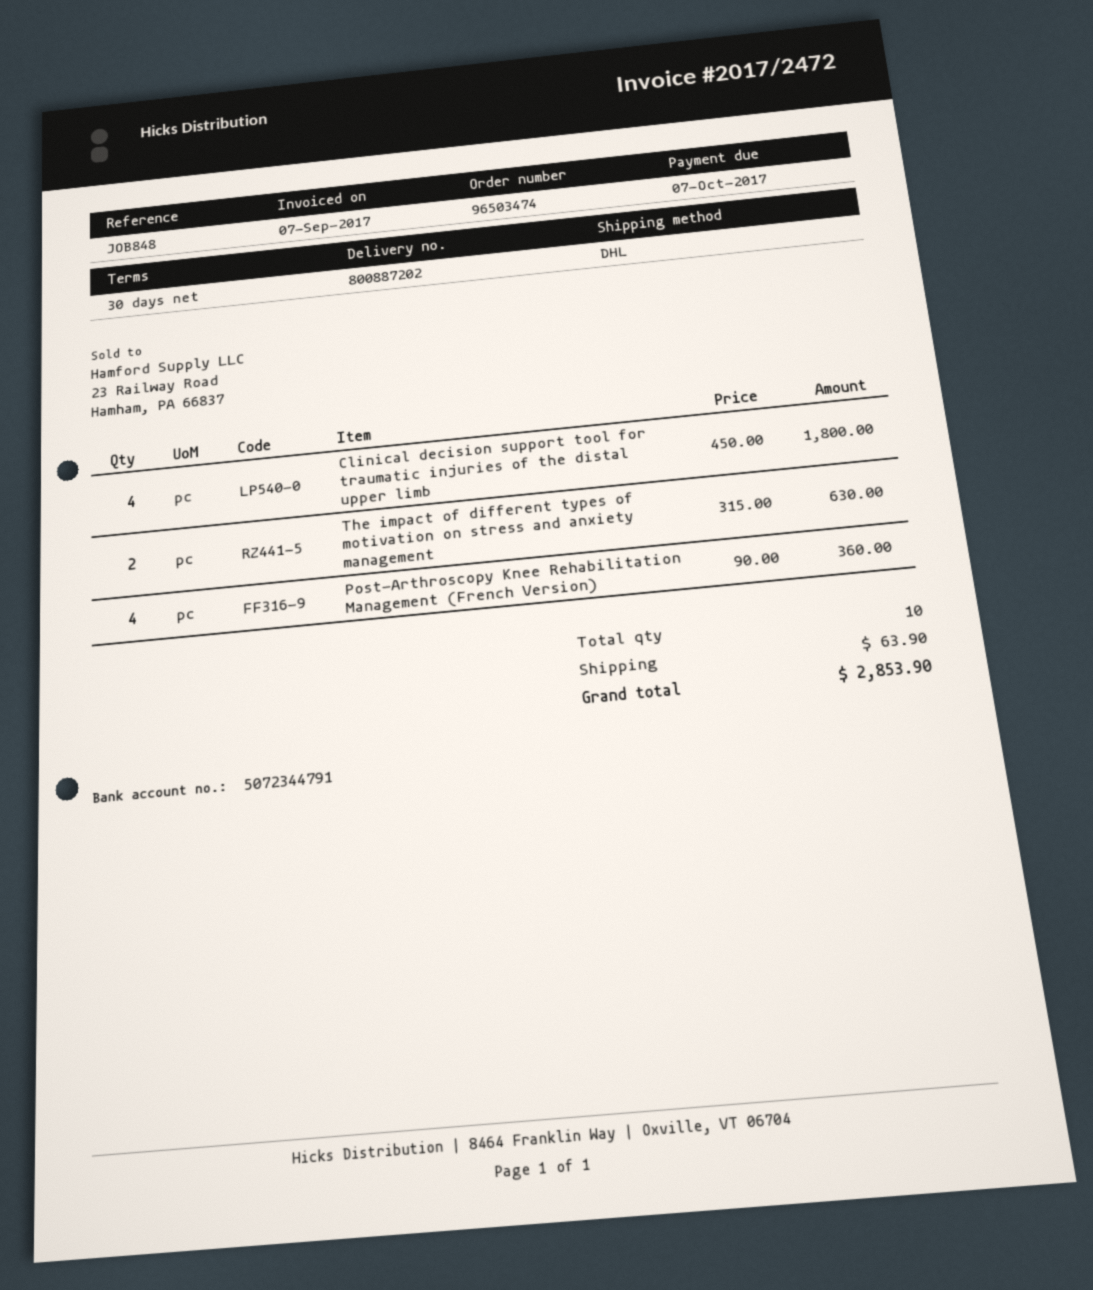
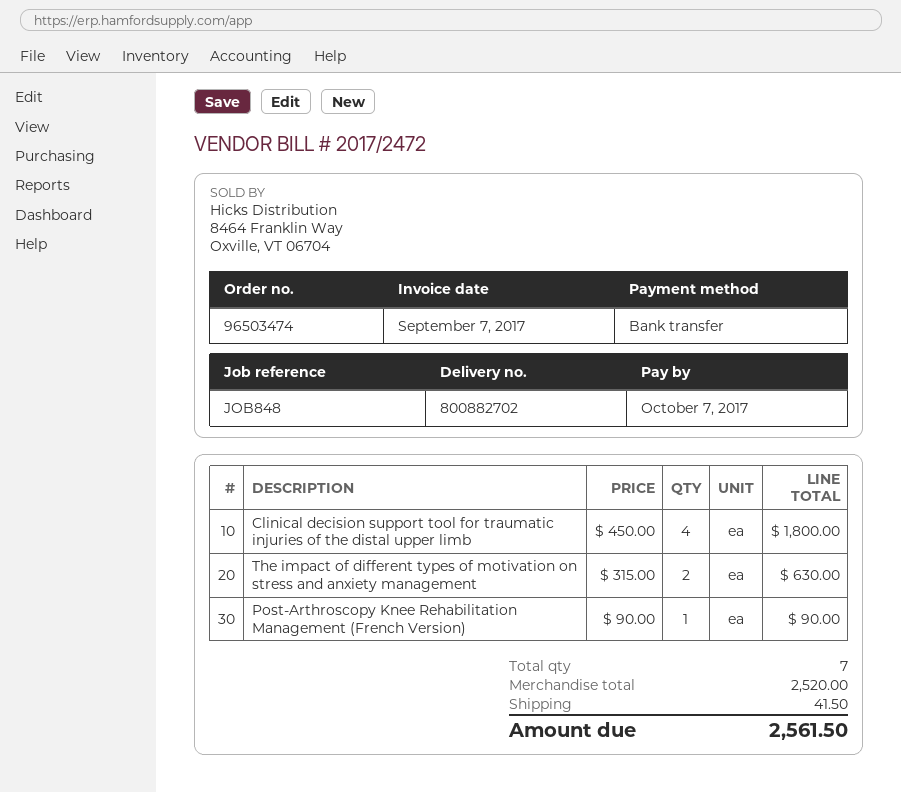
delivery note number: 800887202 -> 800882702
Post-Arthroscopy Knee Rehabilitation Management (French Version): 4 x 90.00 = 360.00 -> 1 x 90.00 = 90.00
total quantity: 10 -> 7
shipping: 63.90 -> 41.50
total: 2853.90 -> 2561.50

